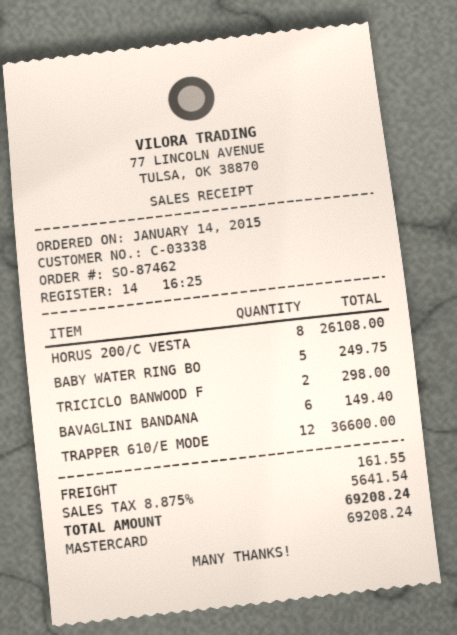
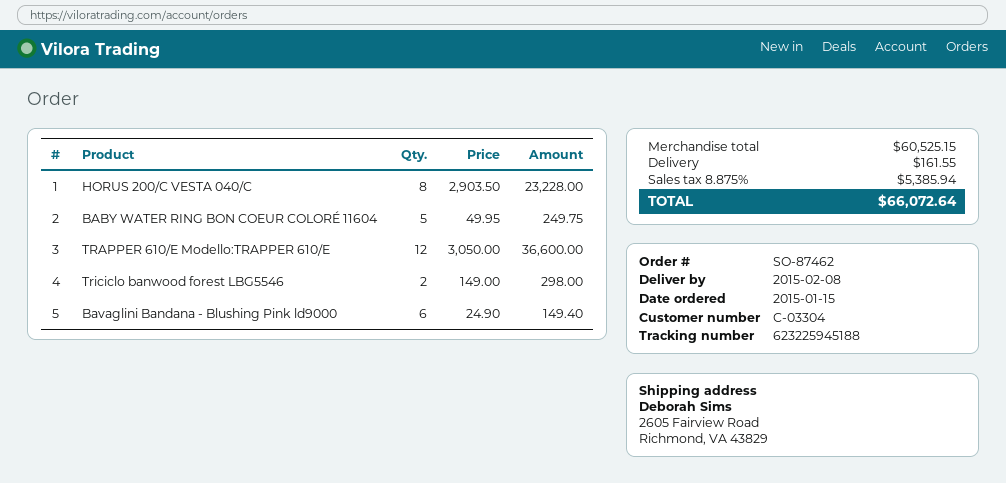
order date: 2015-01-14 -> 2015-01-15
customer number: C-03338 -> C-03304
HORUS 200/C VESTA: 8 for 26108.00 -> 8 for 23228.00
tax: 8.875% = 5641.54 -> 8.875% = 5385.94
total: 69208.24 -> 66072.64

